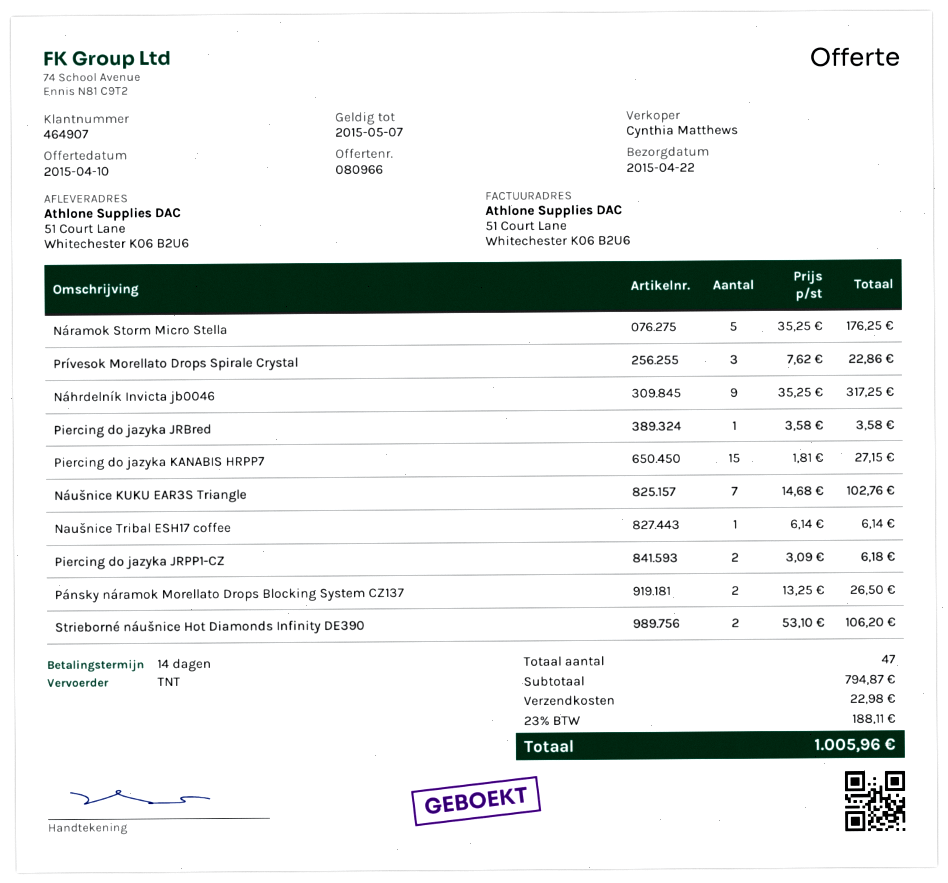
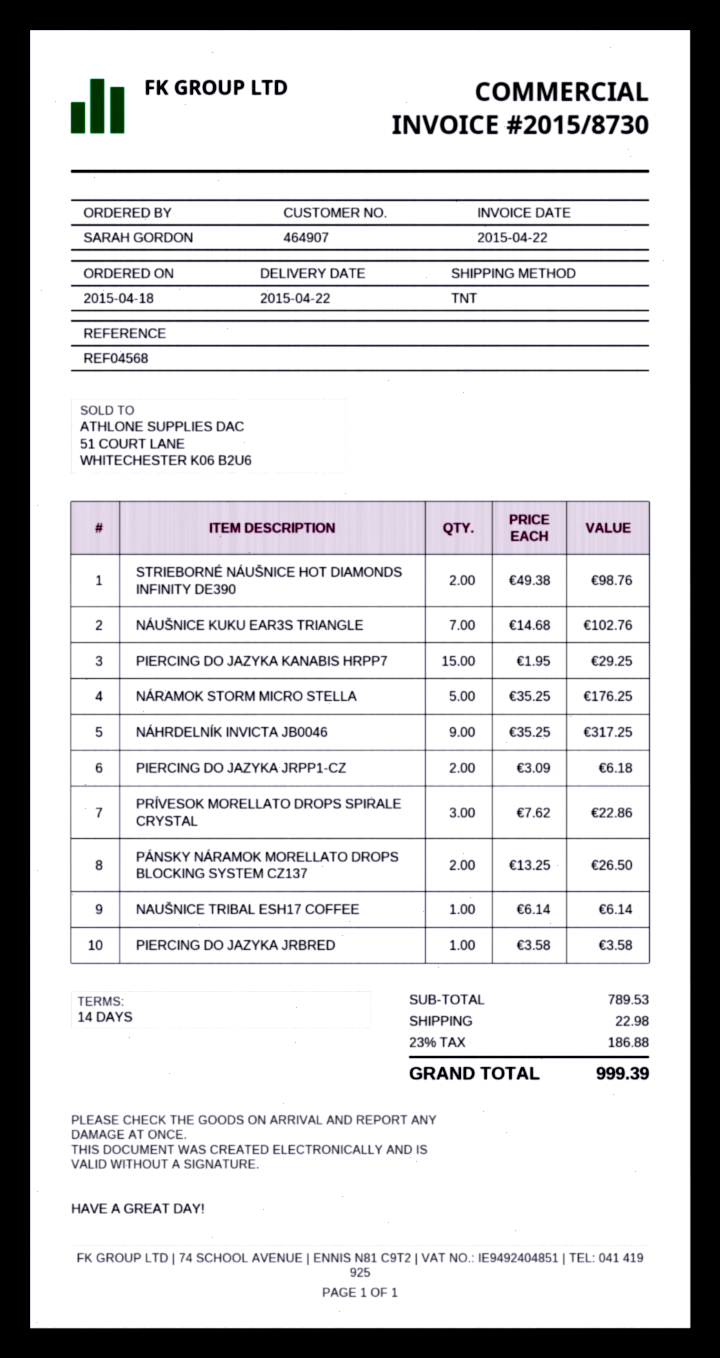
Piercing do jazyka KANABIS HRPP7: 15 x 1.81 = 27.15 -> 15 x 1.95 = 29.25
Strieborné náušnice Hot Diamonds Infinity DE390: 2 x 53.10 = 106.20 -> 2 x 49.38 = 98.76
subtotal: 794.87 -> 789.53
tax: 23% = 188.11 -> 23% = 186.88
total: 1005.96 -> 999.39

